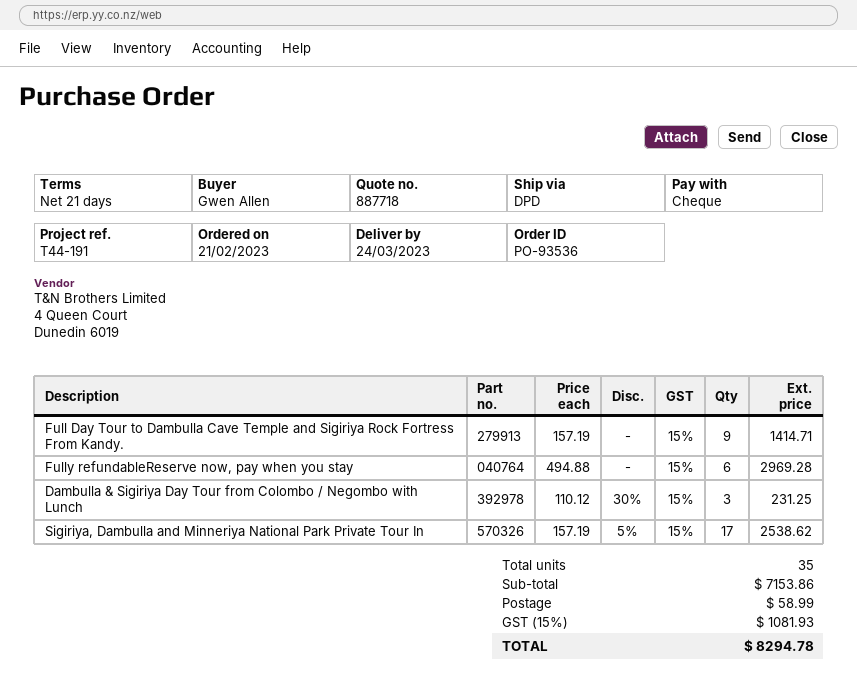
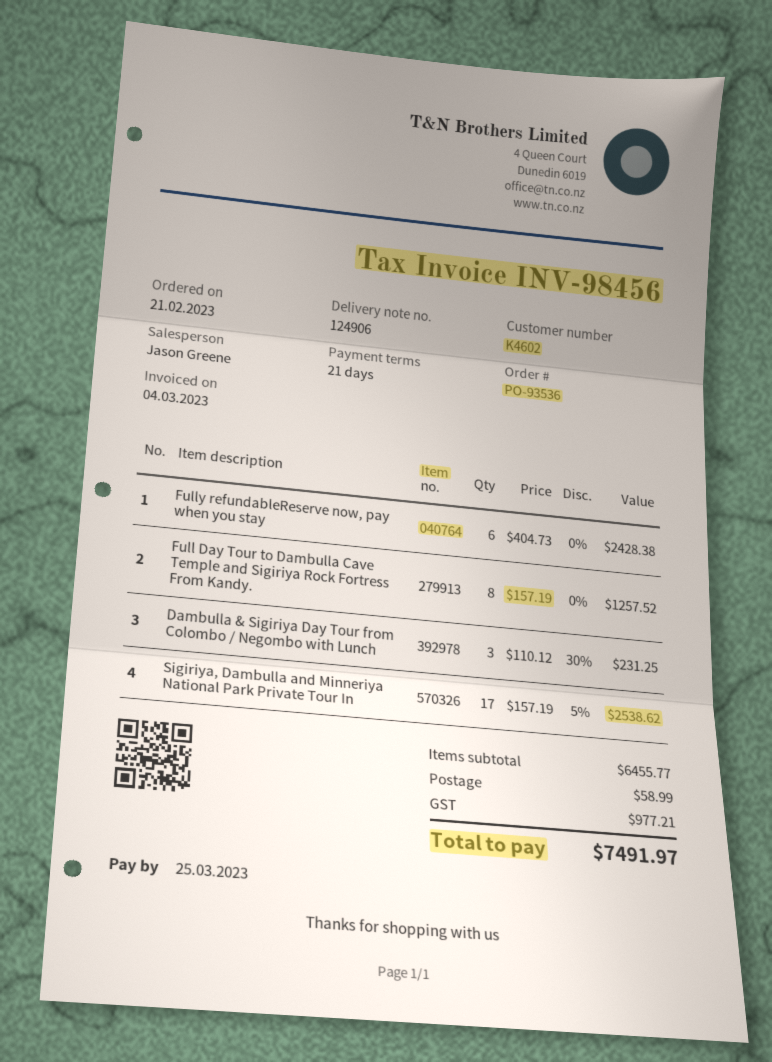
Full Day Tour to Dambulla Cave Temple and Sigiriya Rock Fortress From Kandy.: 9 x 157.19 = 1414.71 -> 8 x 157.19 = 1257.52
Fully refundableReserve now, pay when you stay: 6 x 494.88 = 2969.28 -> 6 x 404.73 = 2428.38
subtotal: 7153.86 -> 6455.77
tax: 1081.93 -> 977.21
total: 8294.78 -> 7491.97

